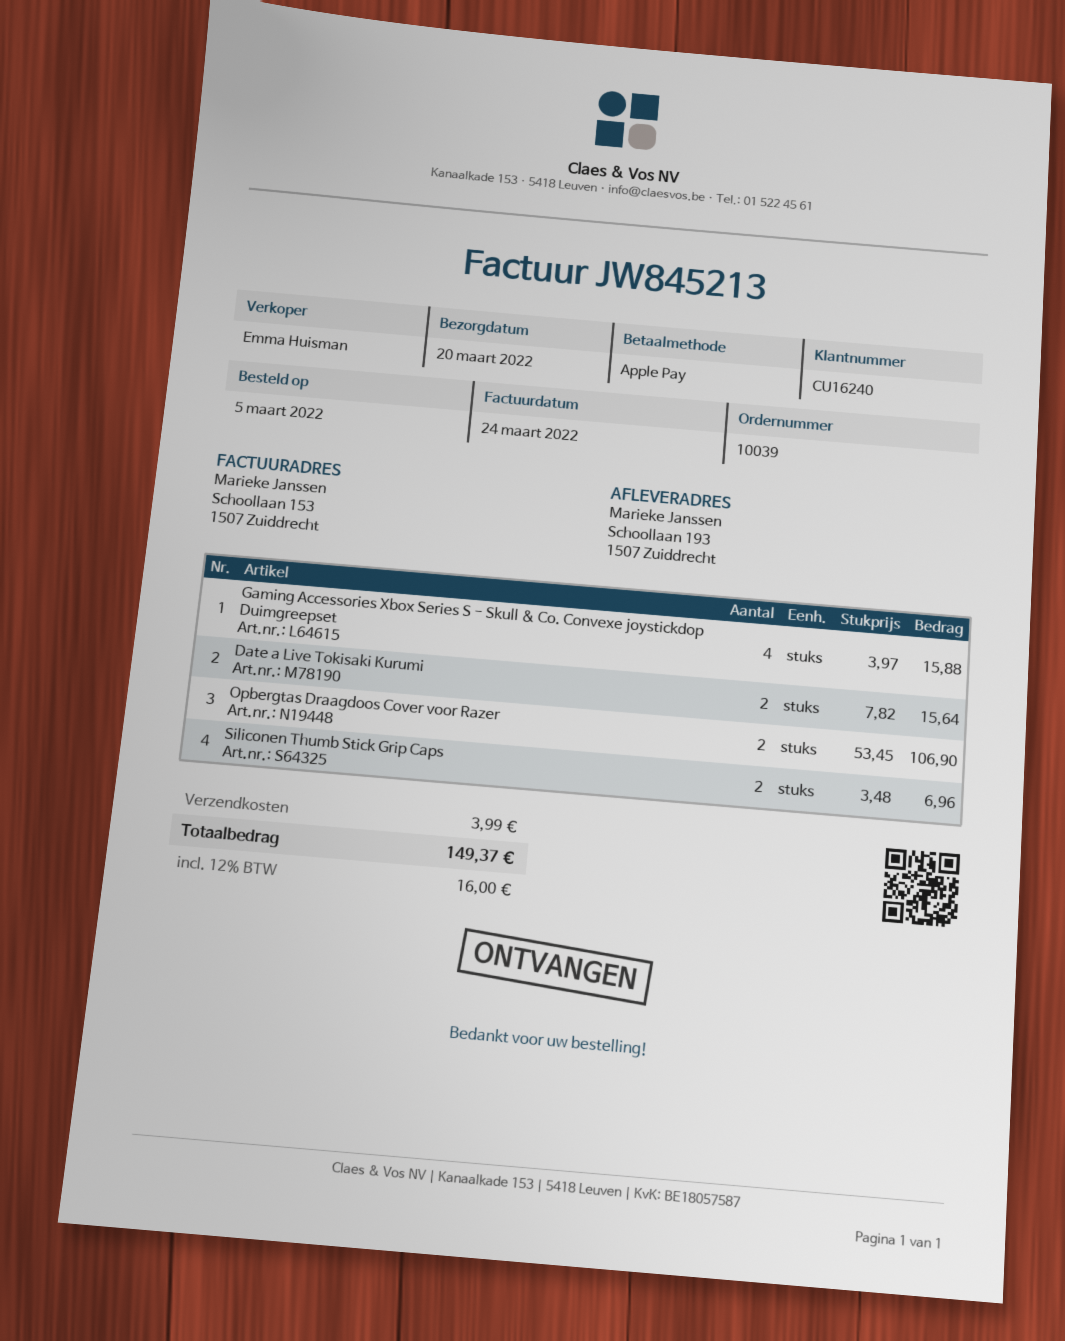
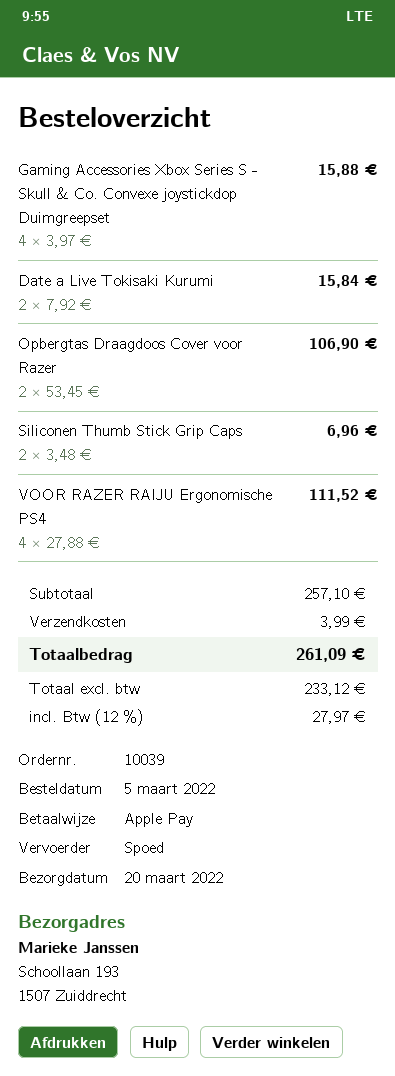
Date a Live Tokisaki Kurumi: 2 x 7.82 = 15.64 -> 2 x 7.92 = 15.84
VOOR RAZER RAIJU Ergonomische PS4: none -> 4 x 27.88 = 111.52
tax: 12% = 16.00 -> 12% = 27.97
total: 149.37 -> 261.09

